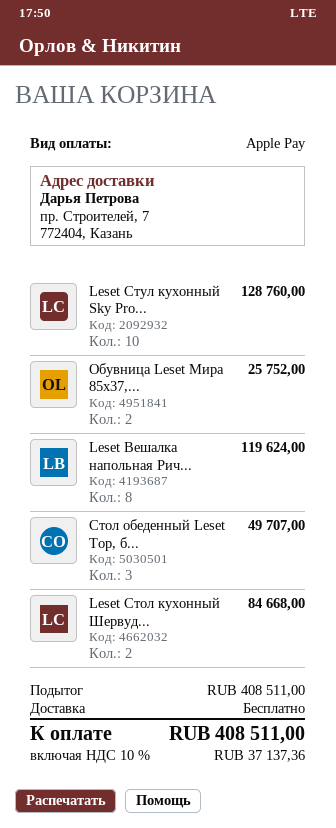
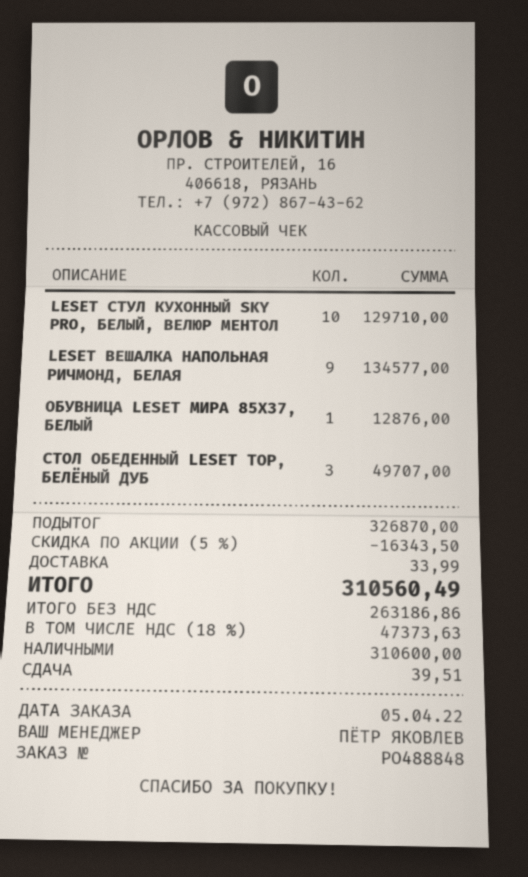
payment method: Apple Pay -> cash
Leset Стул кухонный Sky Pro...: 10 for 128760.00 -> 10 for 129710.00
Обувница Leset Мира 85х37,...: 2 for 25752.00 -> 1 for 12876.00
Leset Вешалка напольная Рич...: 8 for 119624.00 -> 9 for 134577.00
Leset Стол кухонный Шервуд...: 2 for 84668.00 -> none
subtotal: 408511.00 -> 326870.00
discount: none -> 5% = 16343.50
shipping: 0.00 -> 33.99
tax: 10% = 37137.36 -> 18% = 47373.63
total: 408511.00 -> 310560.49

